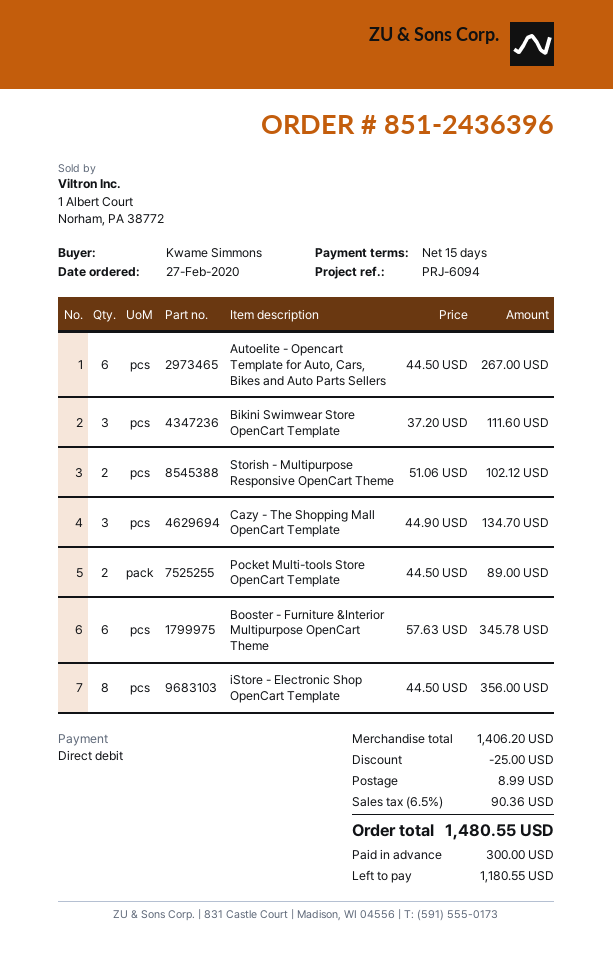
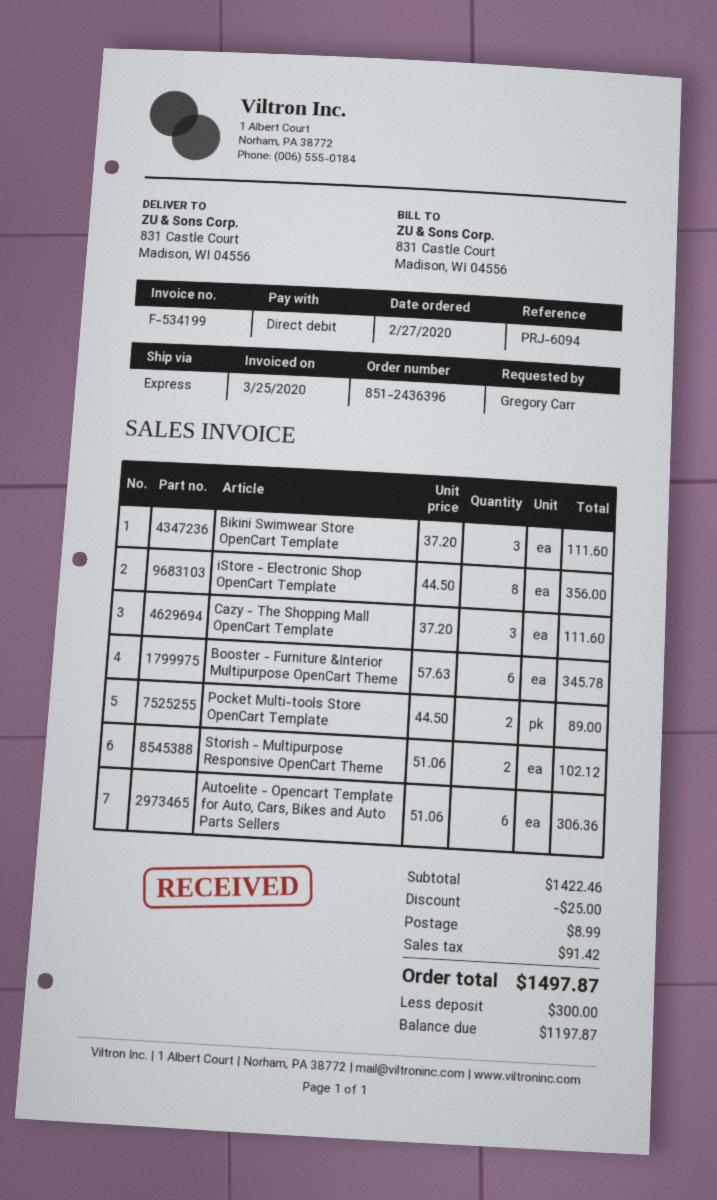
ordered by: Kwame Simmons -> Gregory Carr
Autoelite - Opencart Template for Auto, Cars, Bikes and Auto Parts Sellers: 6 x 44.50 = 267.00 -> 6 x 51.06 = 306.36
Cazy - The Shopping Mall OpenCart Template: 3 x 44.90 = 134.70 -> 3 x 37.20 = 111.60
subtotal: 1406.20 -> 1422.46
tax: 90.36 -> 91.42
total: 1480.55 -> 1497.87
balance: 1180.55 -> 1197.87

